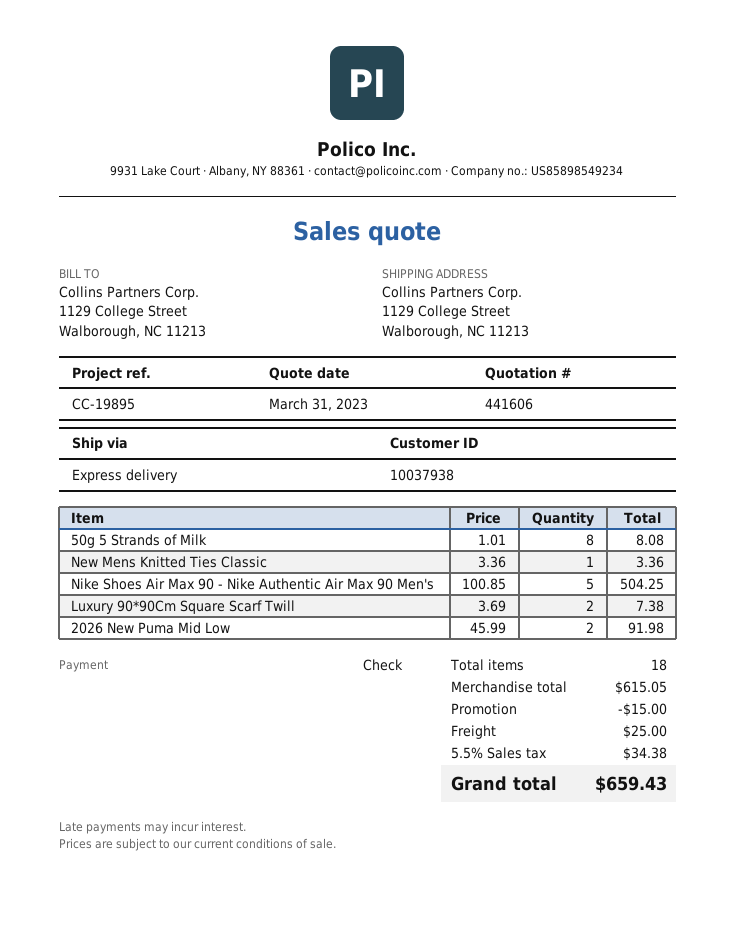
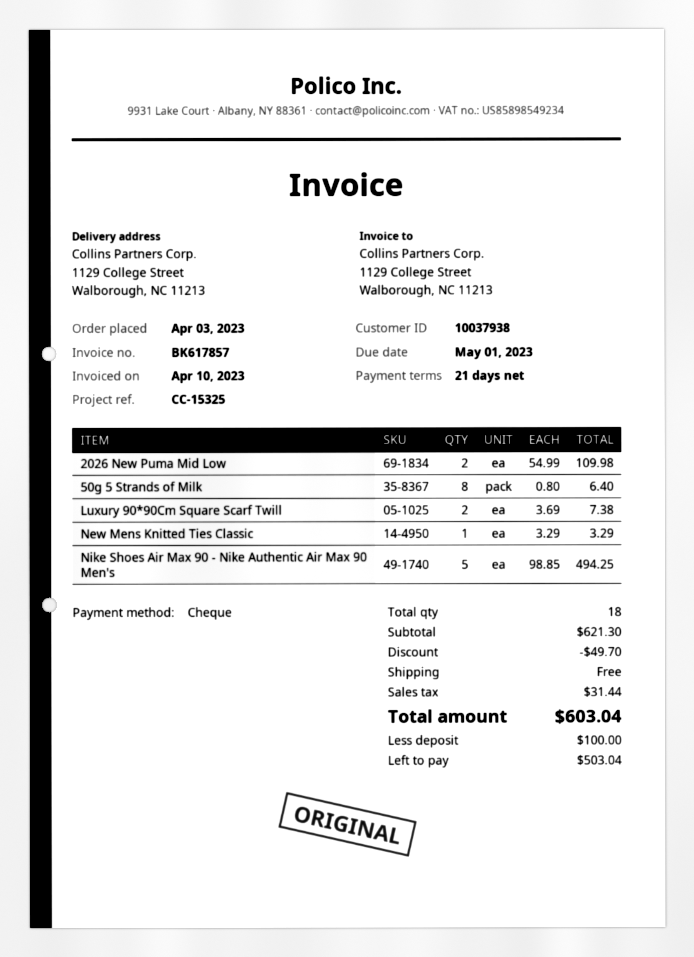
reference: CC-19895 -> CC-15325
50g 5 Strands of Milk: 8 x 1.01 = 8.08 -> 8 x 0.80 = 6.40
New Mens Knitted Ties Classic: 1 x 3.36 = 3.36 -> 1 x 3.29 = 3.29
Nike Shoes Air Max 90 - Nike Authentic Air Max 90 Men's: 5 x 100.85 = 504.25 -> 5 x 98.85 = 494.25
2026 New Puma Mid Low: 2 x 45.99 = 91.98 -> 2 x 54.99 = 109.98
subtotal: 615.05 -> 621.30
discount: 15.00 -> 49.70
shipping: 25.00 -> 0.00
tax: 34.38 -> 31.44
total: 659.43 -> 603.04

